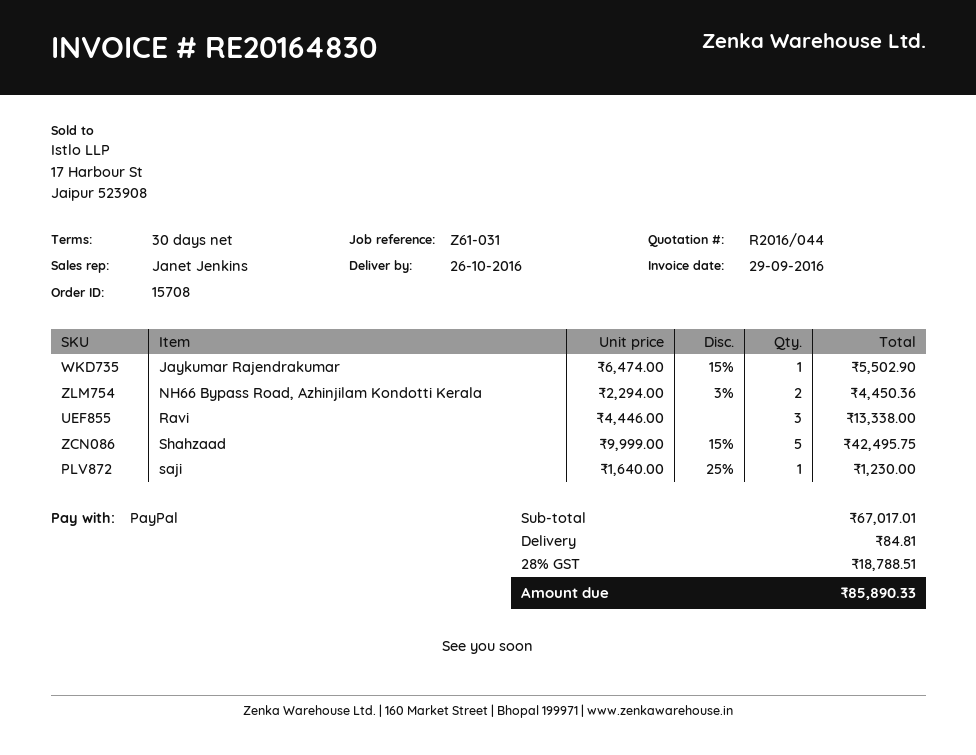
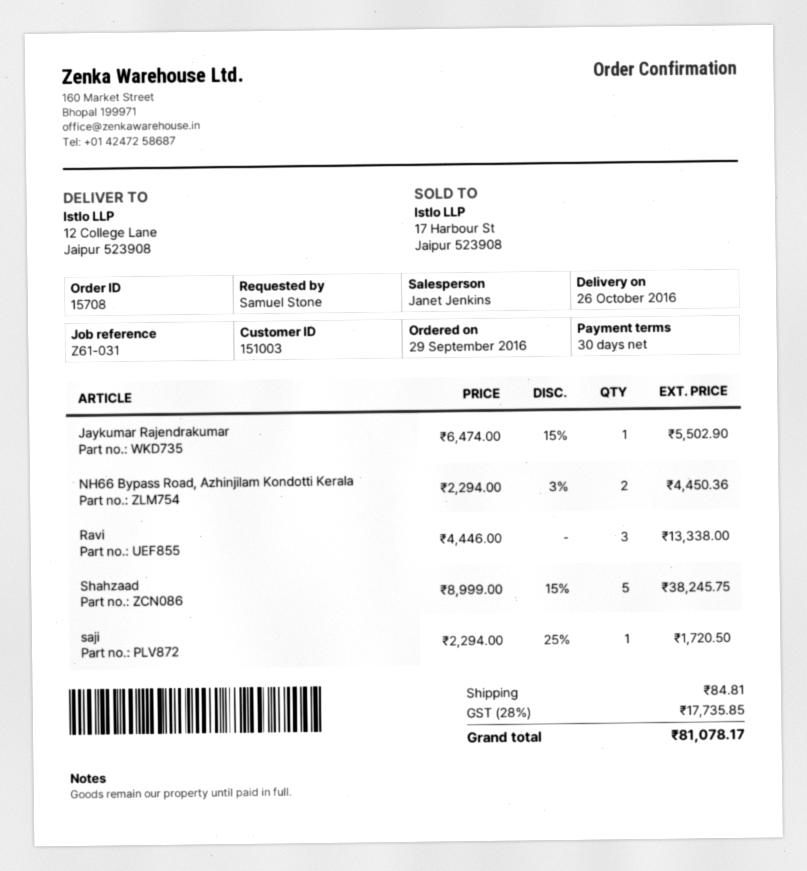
Shahzaad: 5 x 9999.00 - 15% = 42495.75 -> 5 x 8999.00 - 15% = 38245.75
saji: 1 x 1640.00 - 25% = 1230.00 -> 1 x 2294.00 - 25% = 1720.50
tax: 28% = 18788.51 -> 28% = 17735.85
total: 85890.33 -> 81078.17

